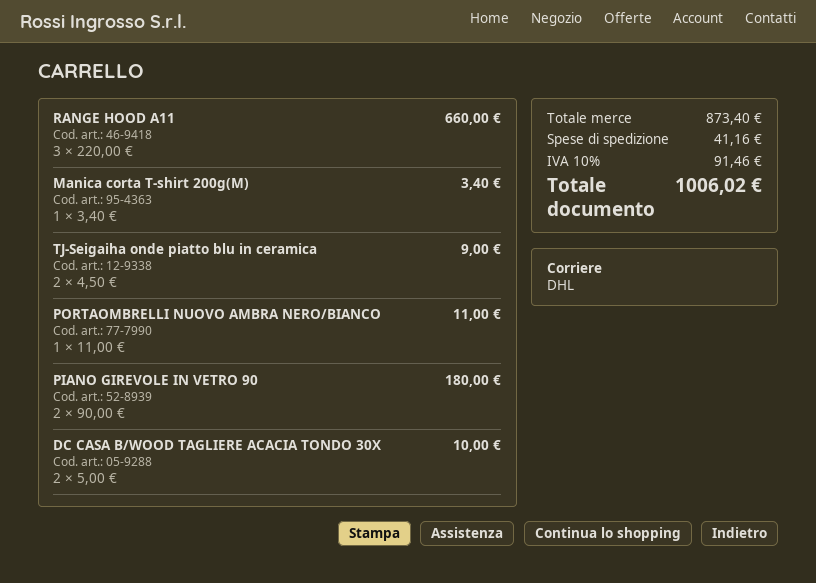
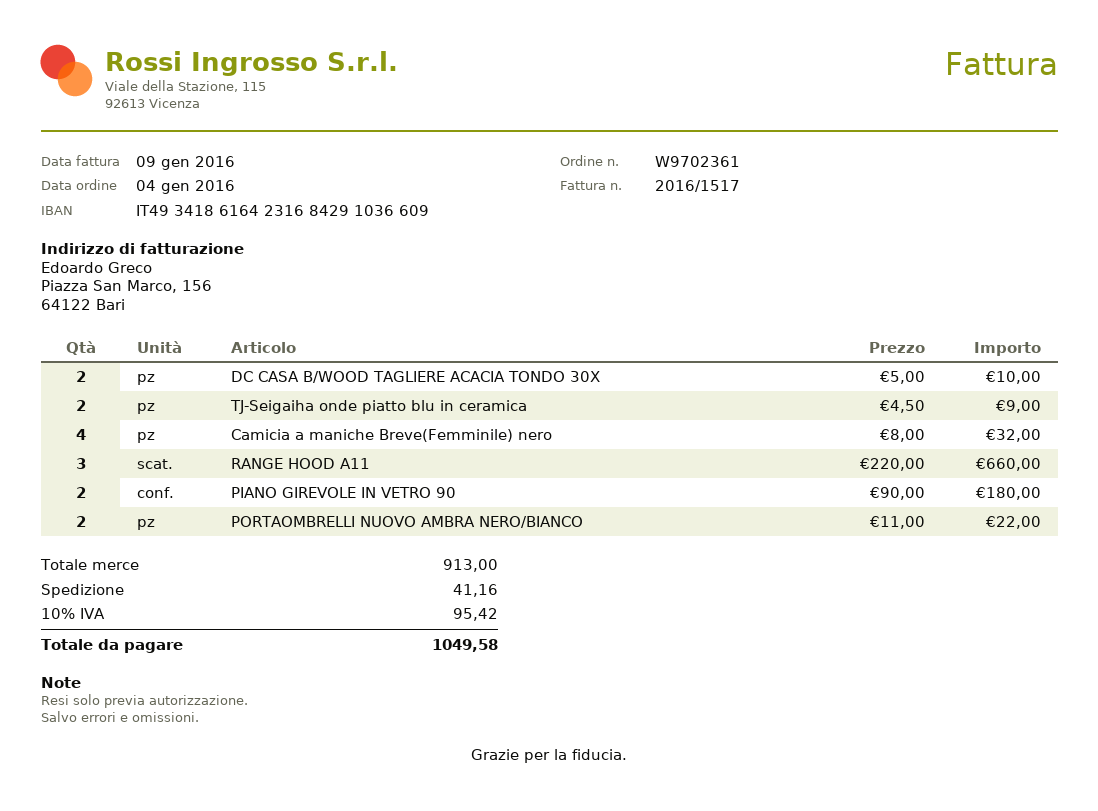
Manica corta T-shirt 200g(M): 1 x 3.40 = 3.40 -> none
PORTAOMBRELLI NUOVO AMBRA NERO/BIANCO: 1 x 11.00 = 11.00 -> 2 x 11.00 = 22.00
Camicia a maniche Breve(Femminile) nero: none -> 4 x 8.00 = 32.00
subtotal: 873.40 -> 913.00
tax: 10% = 91.46 -> 10% = 95.42
total: 1006.02 -> 1049.58

